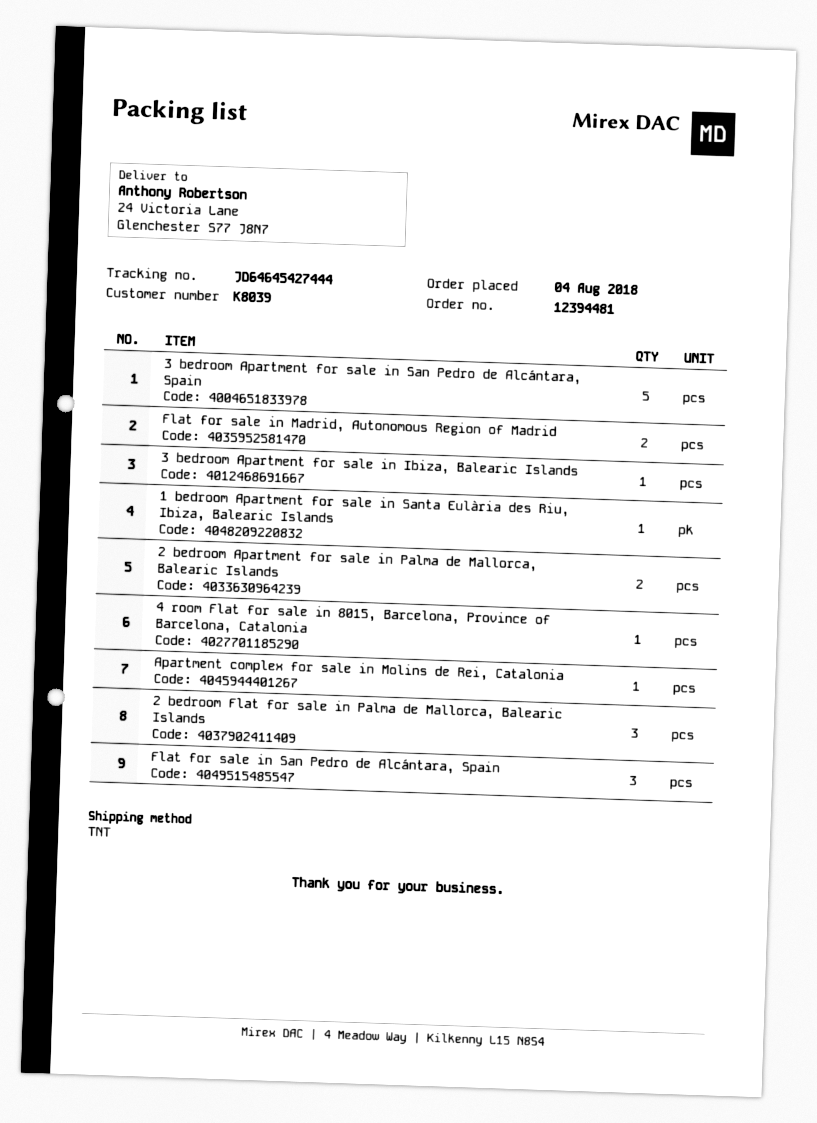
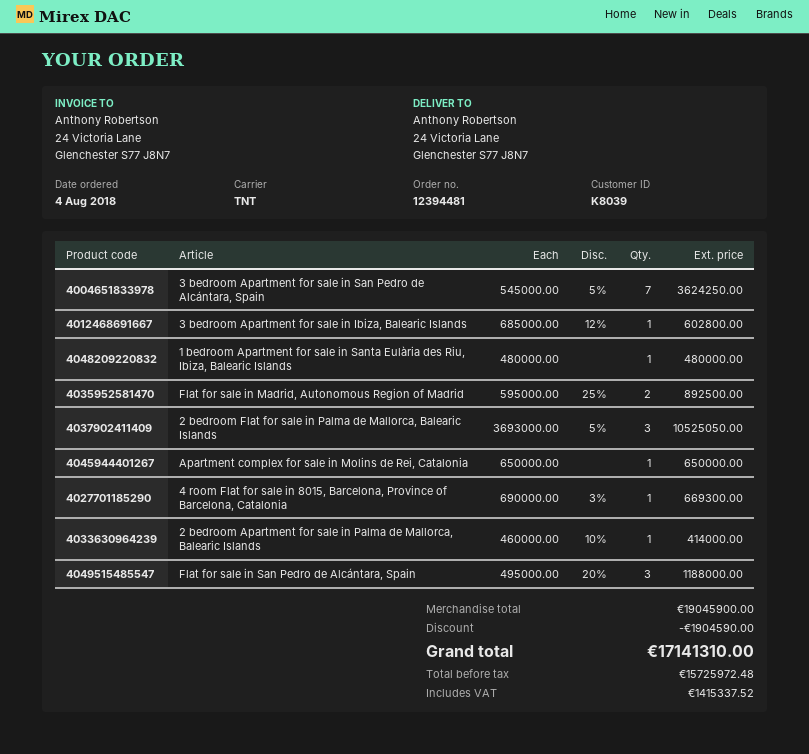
3 bedroom Apartment for sale in San Pedro de Alcántara, Spain: 5 -> 7
2 bedroom Apartment for sale in Palma de Mallorca, Balearic Islands: 2 -> 1

